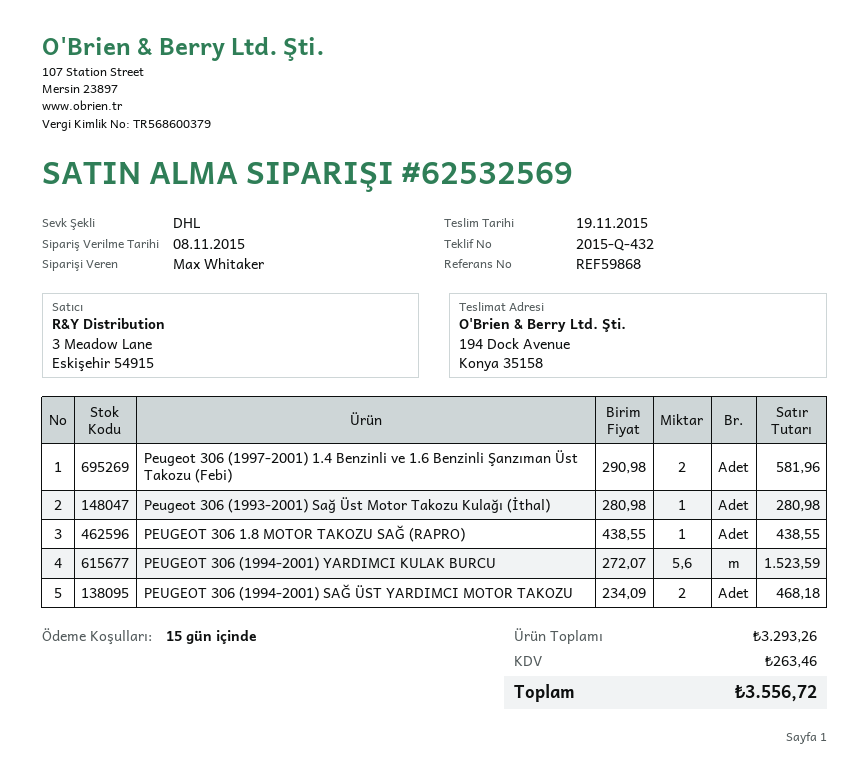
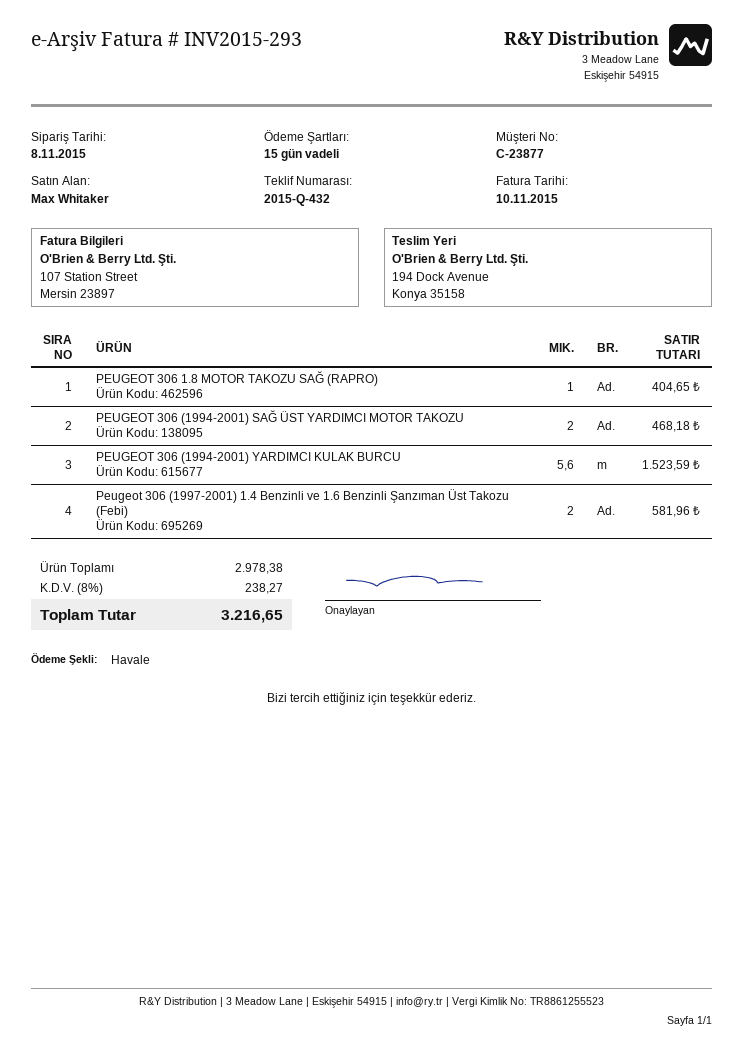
Peugeot 306 (1993-2001) Sağ Üst Motor Takozu Kulağı (İthal): 1 for 280.98 -> none
PEUGEOT 306 1.8 MOTOR TAKOZU SAĞ (RAPRO): 1 for 438.55 -> 1 for 404.65
subtotal: 3293.26 -> 2978.38
tax: 263.46 -> 238.27
total: 3556.72 -> 3216.65

